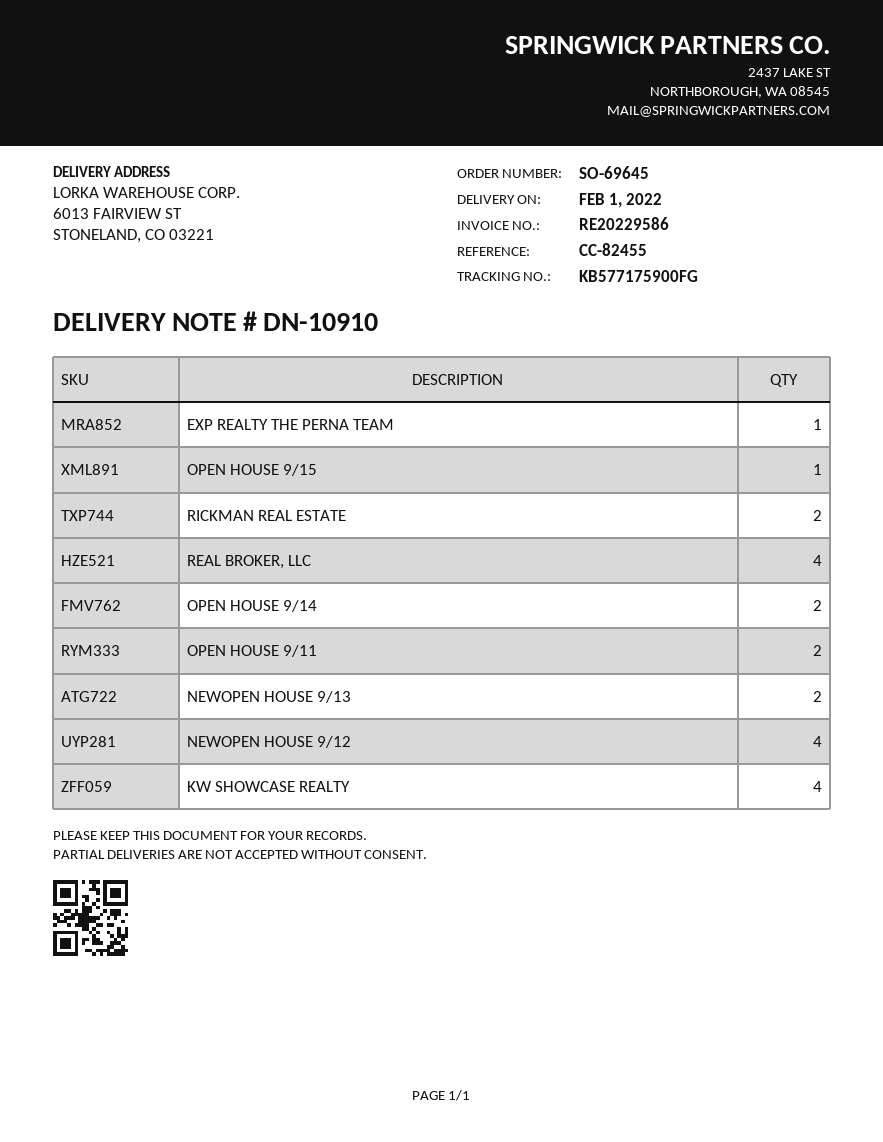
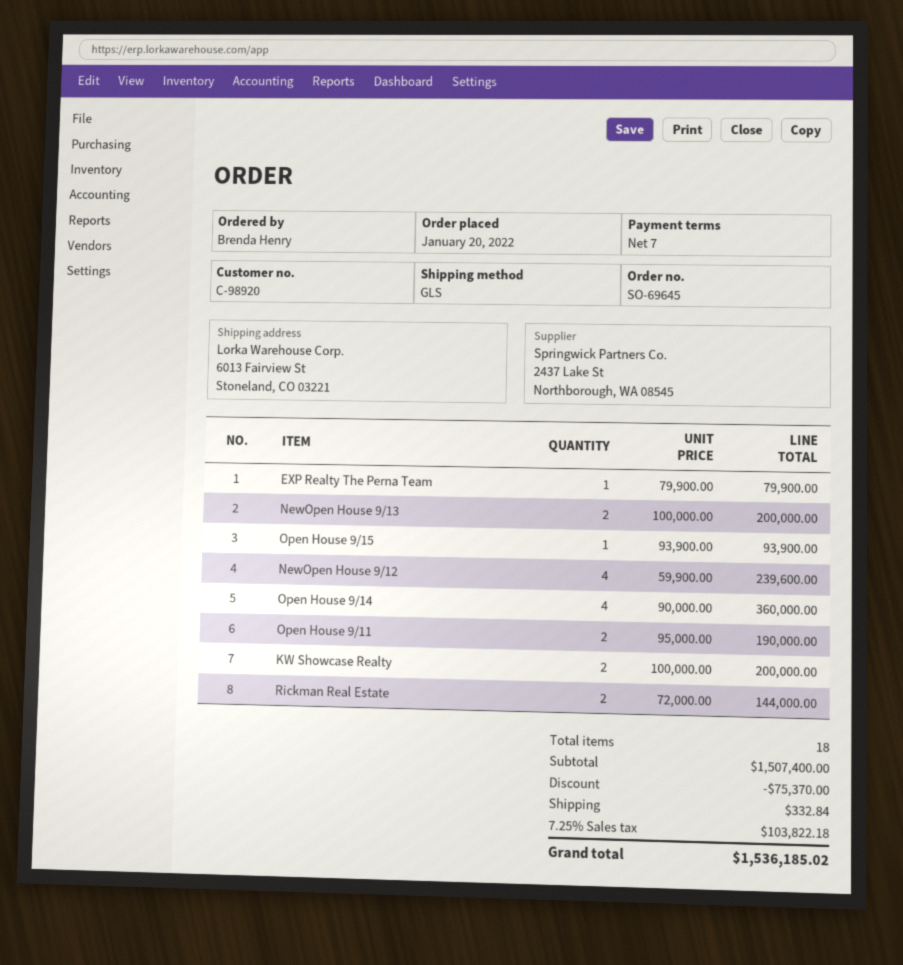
REAL BROKER, LLC: 4 -> none
OPEN HOUSE 9/14: 2 -> 4
KW SHOWCASE REALTY: 4 -> 2

